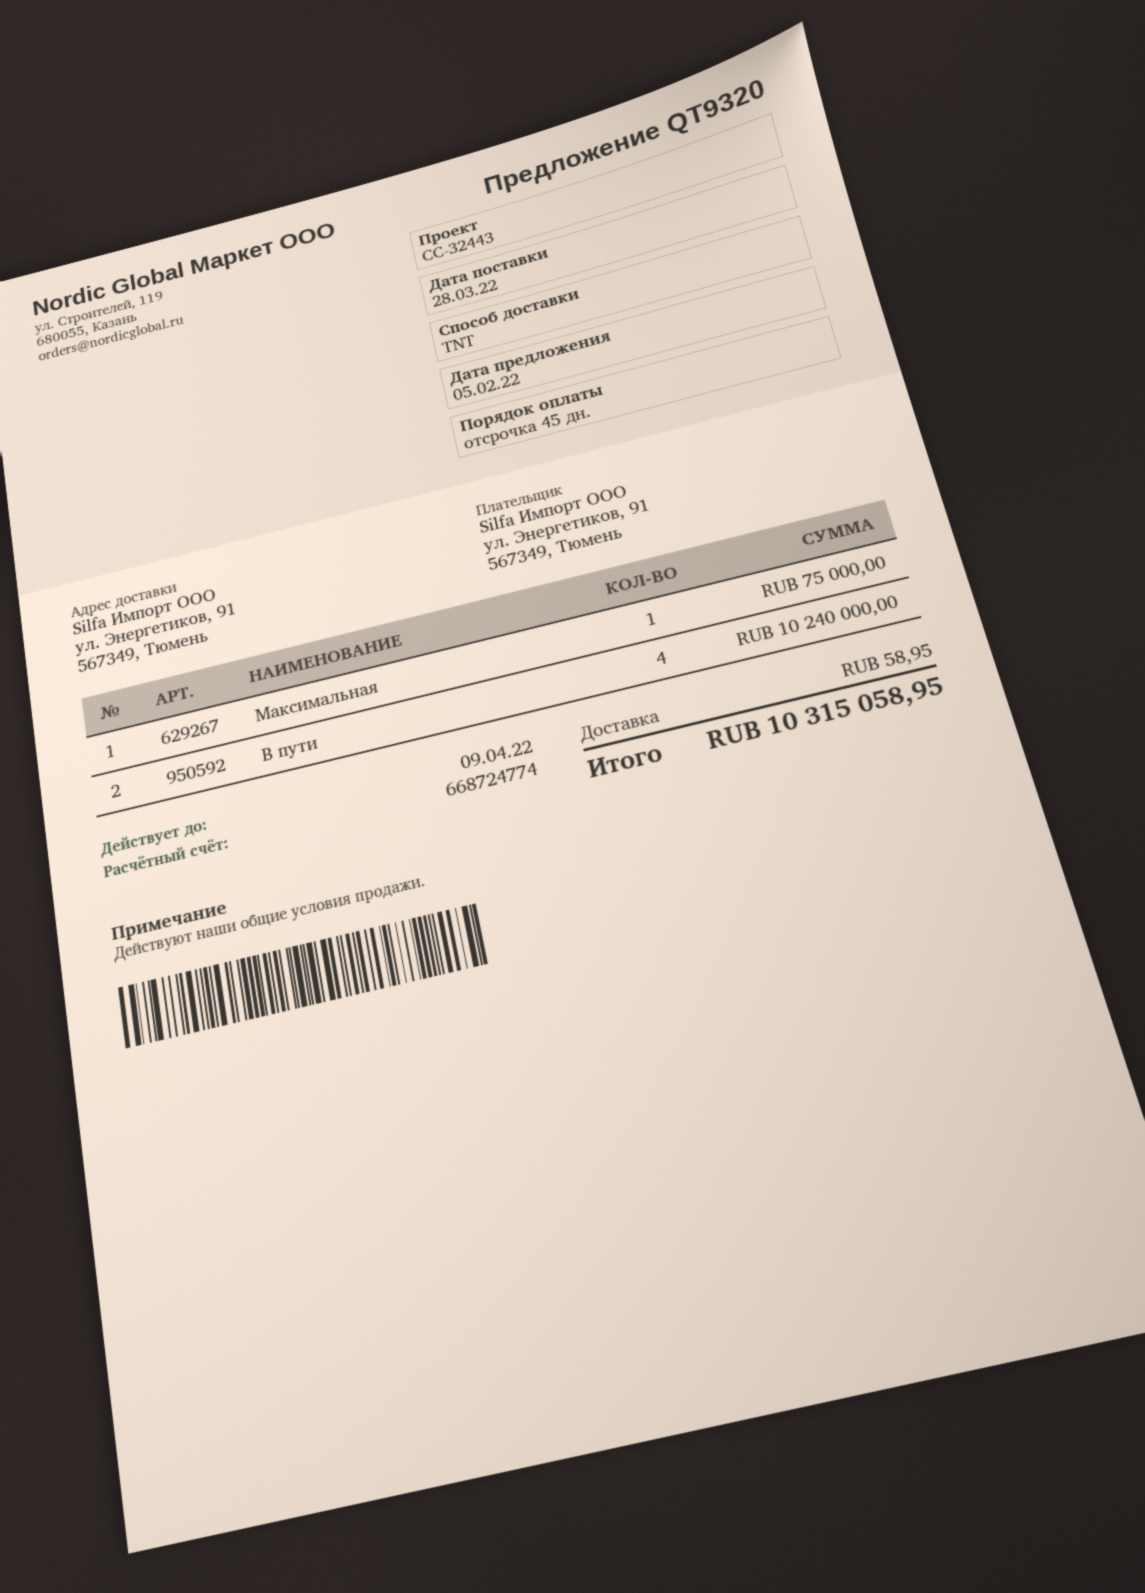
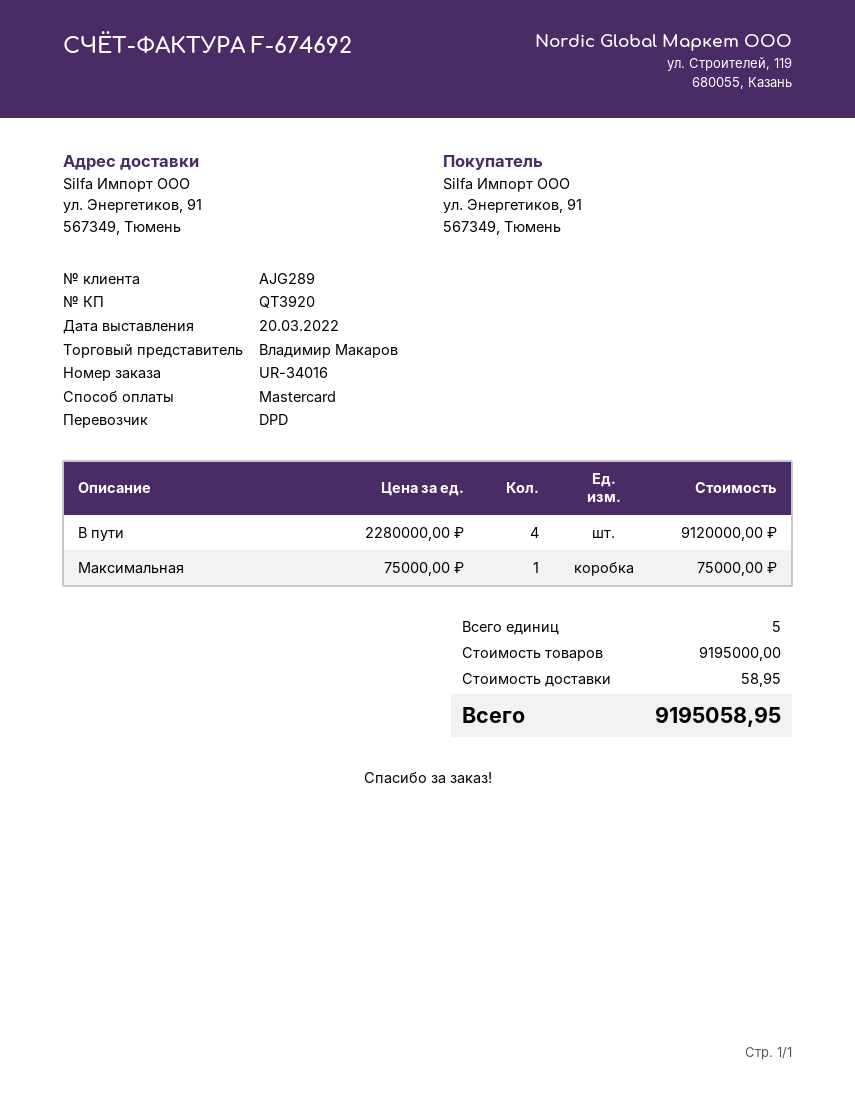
quote number: QT9320 -> QT3920
shipping method: TNT -> DPD
В пути: 4 for 10240000.00 -> 4 for 9120000.00
total: 10315058.95 -> 9195058.95

